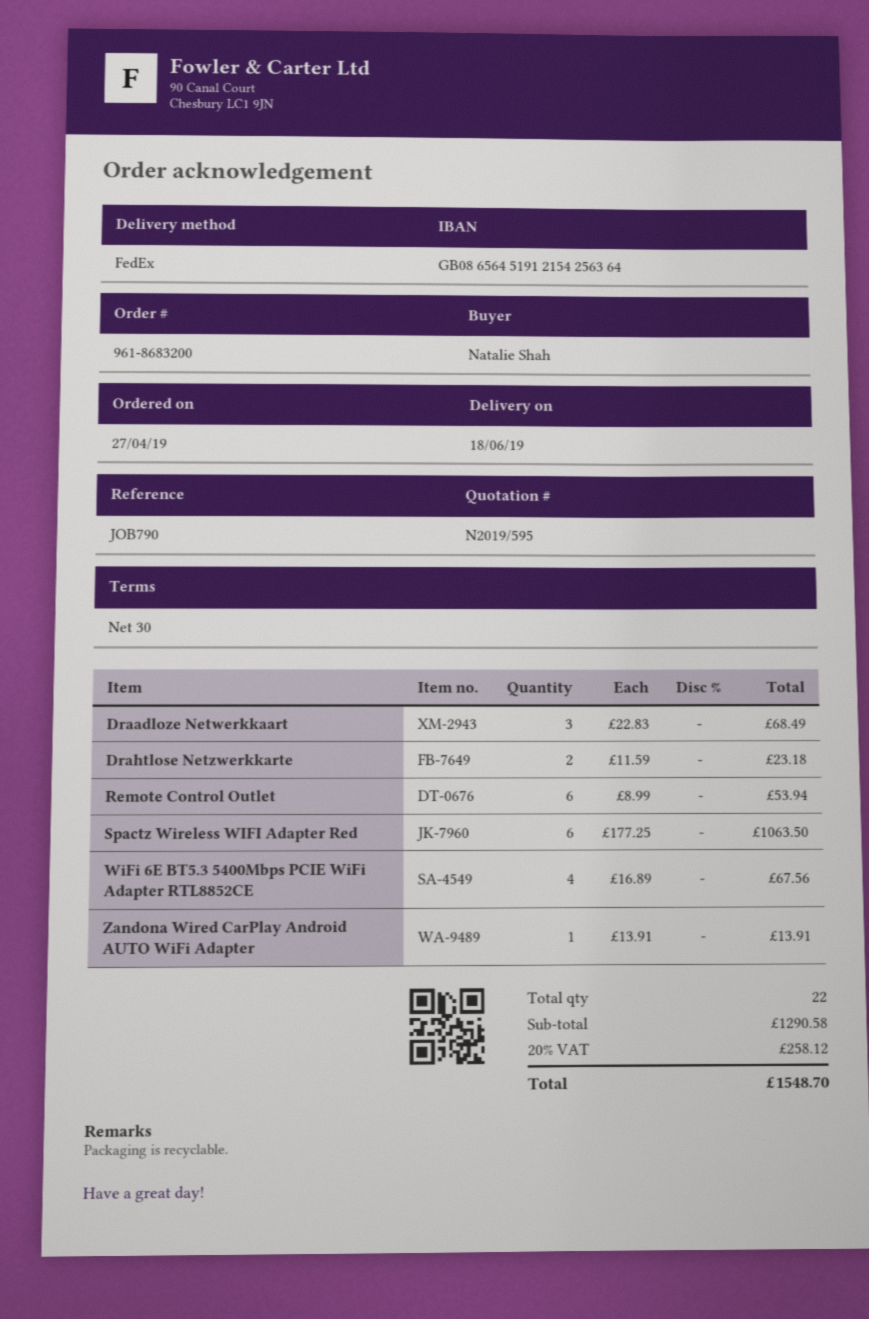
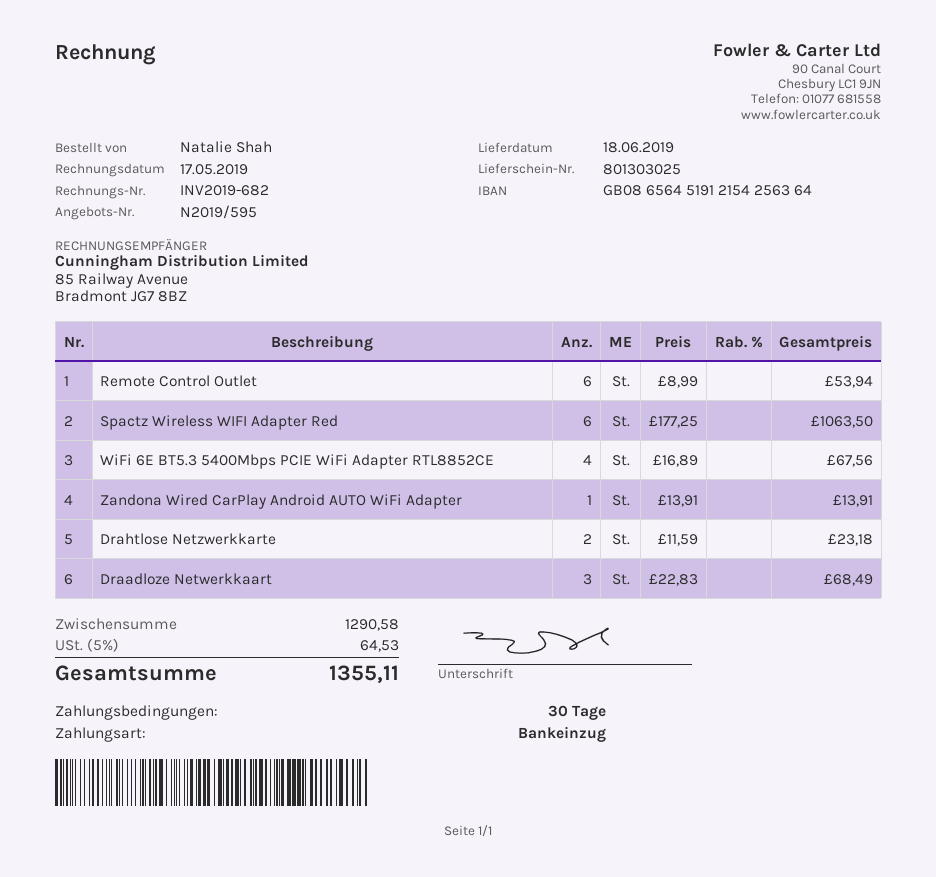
tax: 20% = 258.12 -> 5% = 64.53
total: 1548.70 -> 1355.11

